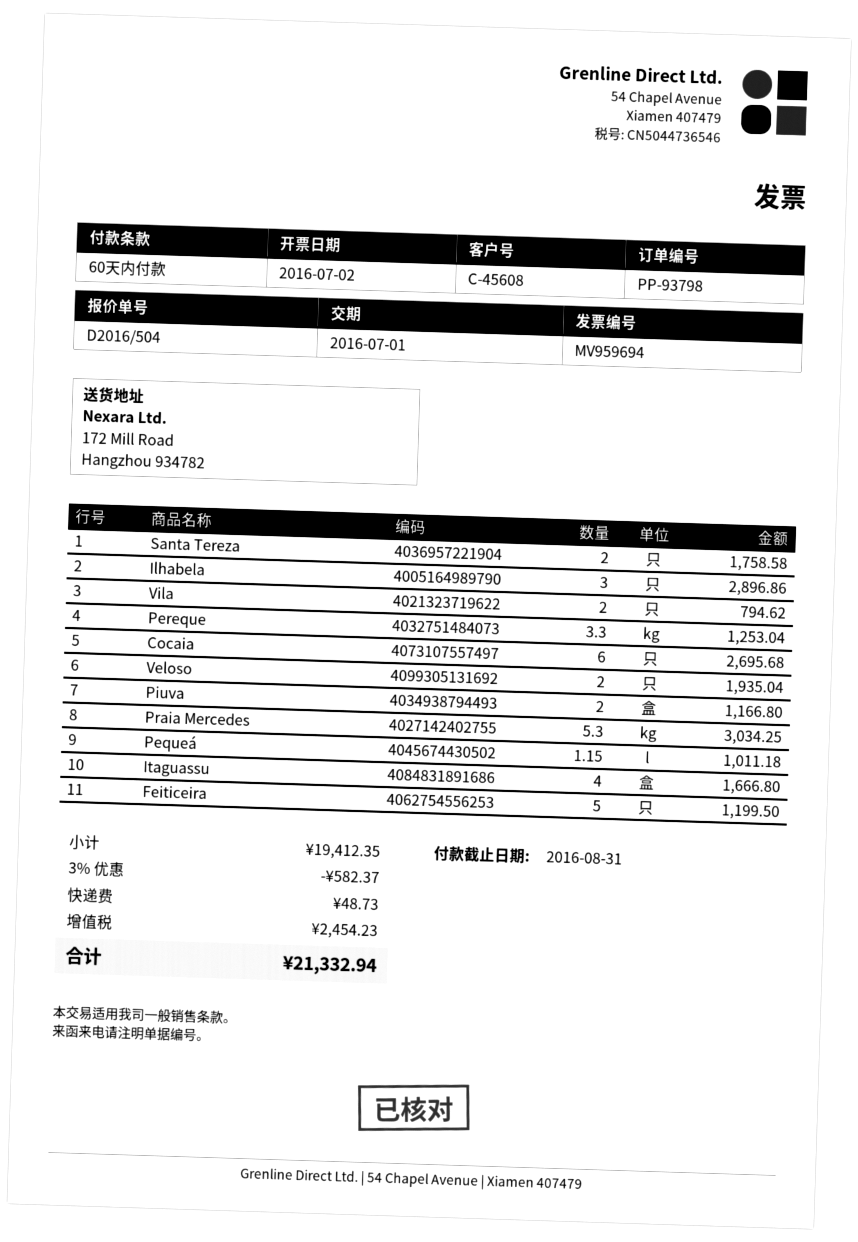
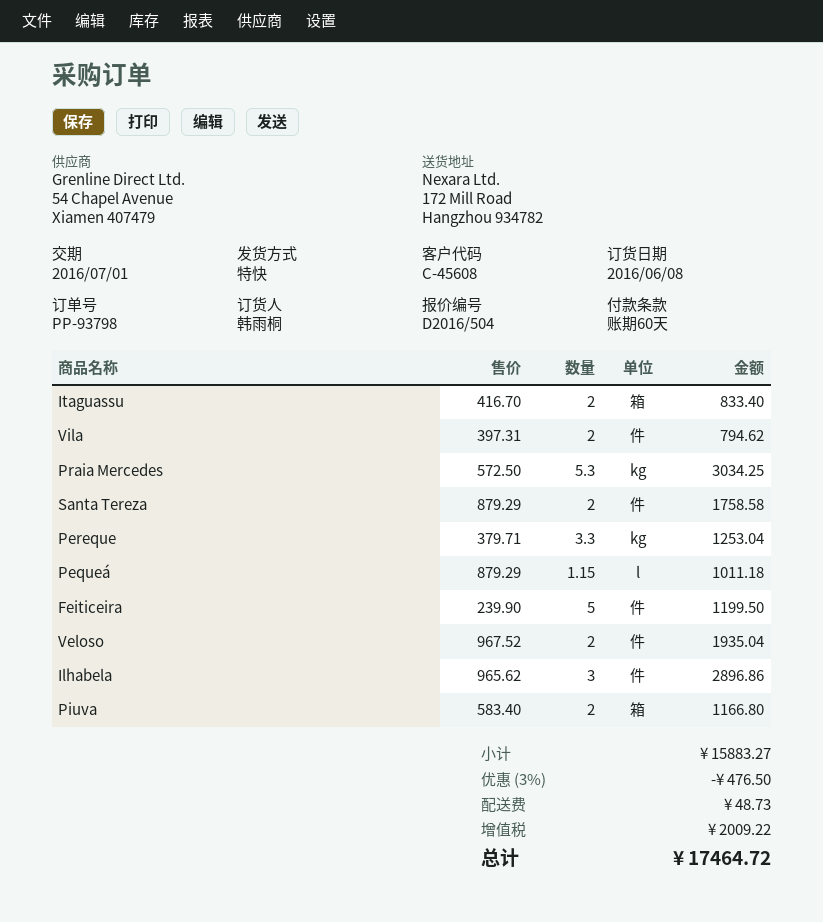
Cocaia: 6 for 2695.68 -> none
Itaguassu: 4 for 1666.80 -> 2 for 833.40
subtotal: 19412.35 -> 15883.27
discount: 3% = 582.37 -> 3% = 476.50
tax: 2454.23 -> 2009.22
total: 21332.94 -> 17464.72

